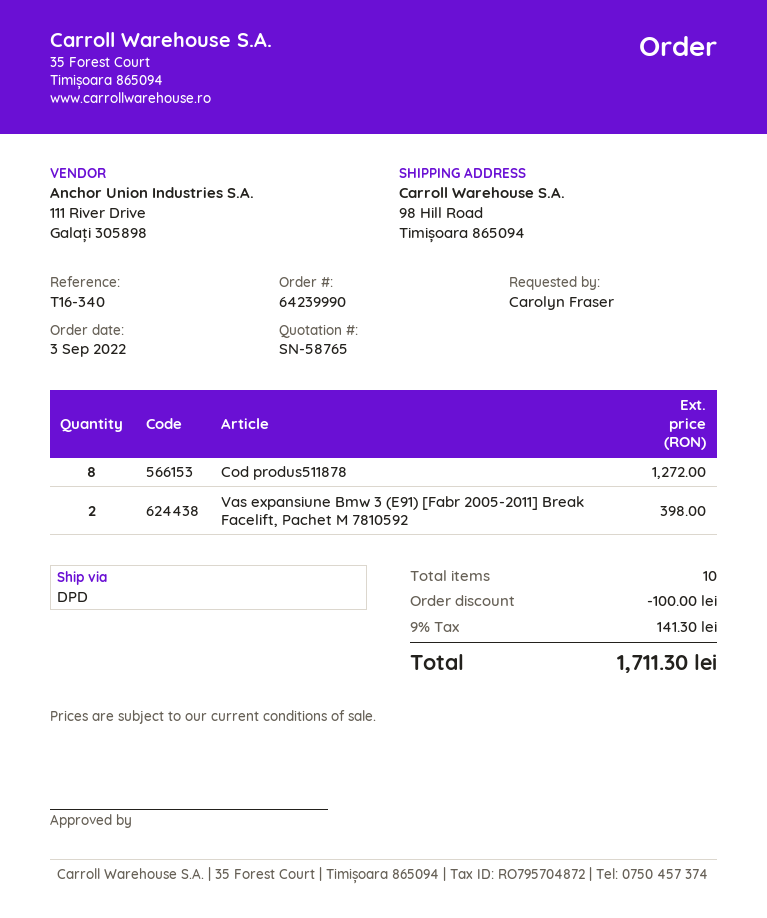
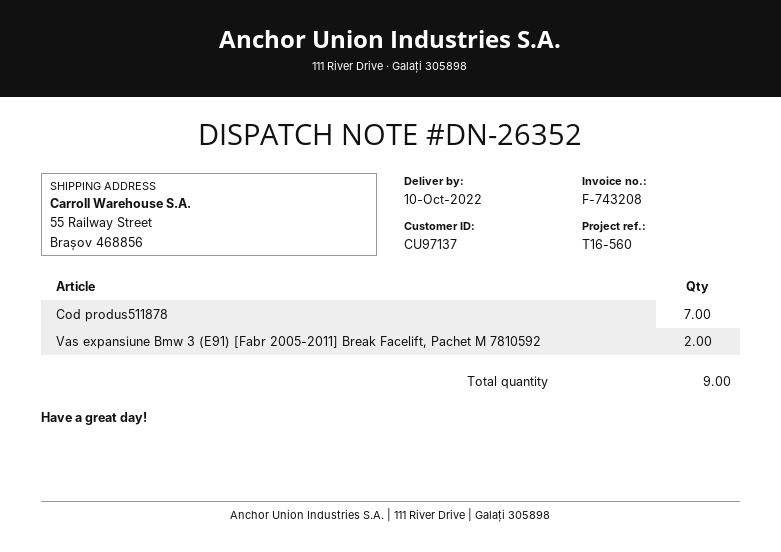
reference: T16-340 -> T16-560
ship to: 98 Hill Road, Timișoara 865094 -> 55 Railway Street, Brașov 468856
Cod produs511878: 8 -> 7
total quantity: 10 -> 9

